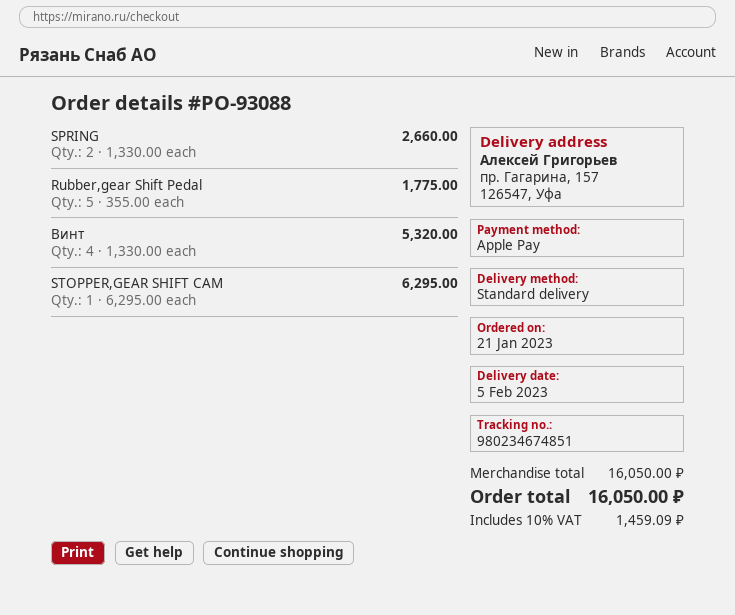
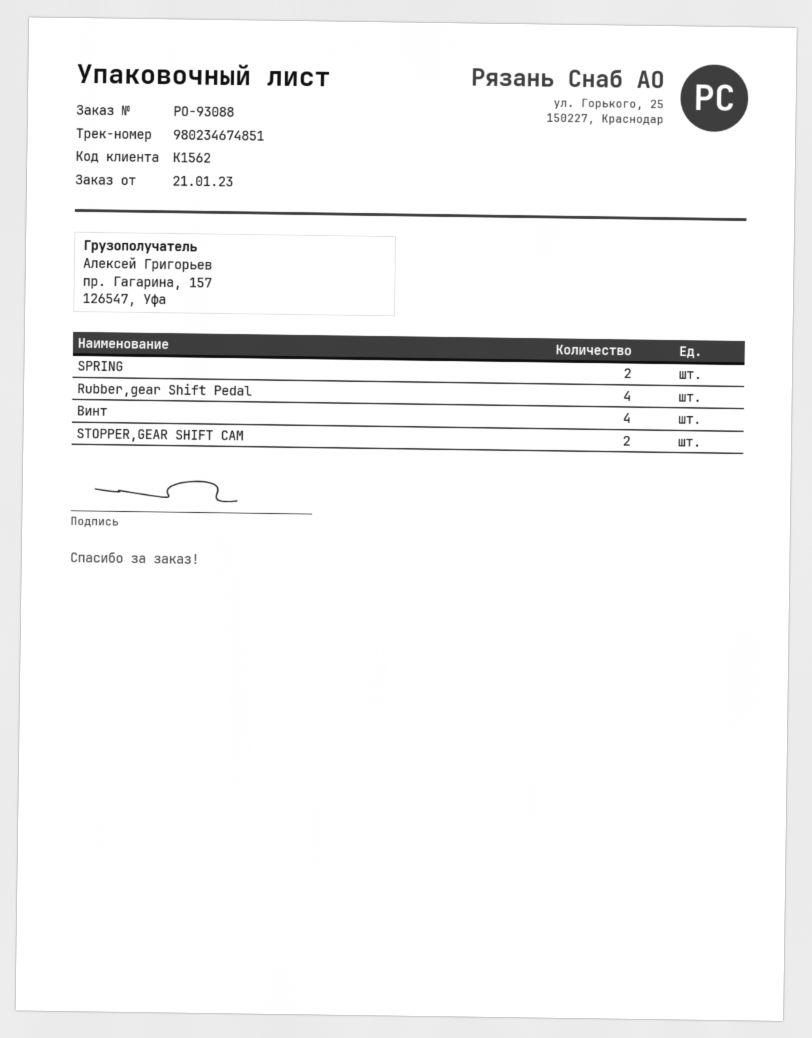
Rubber,gear Shift Pedal: 5 -> 4
STOPPER,GEAR SHIFT CAM: 1 -> 2

